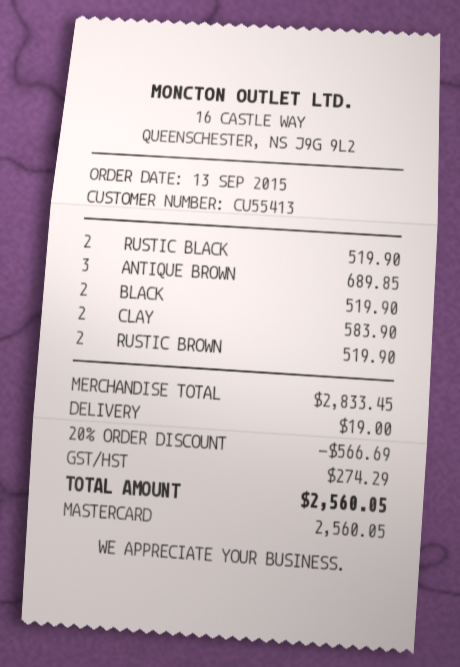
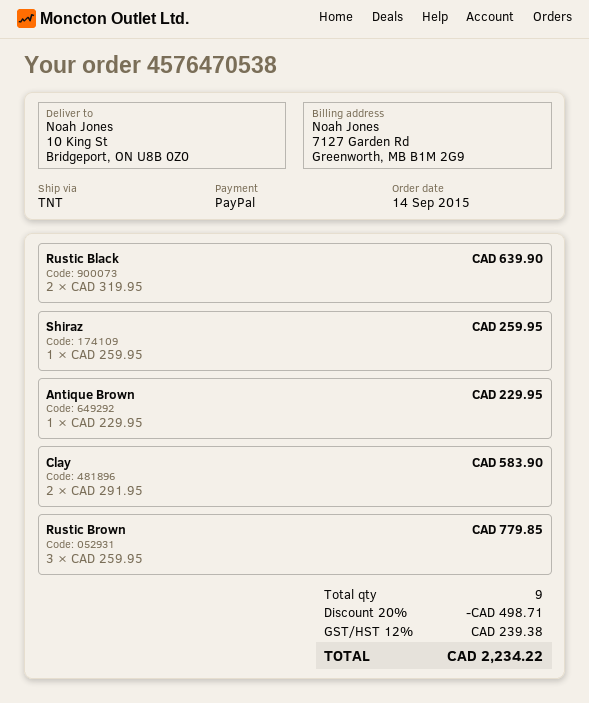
order date: 2015-09-13 -> 2015-09-14
payment method: Mastercard -> PayPal
RUSTIC BLACK: 2 for 519.90 -> 2 for 639.90
ANTIQUE BROWN: 3 for 689.85 -> 1 for 229.95
BLACK: 2 for 519.90 -> none
RUSTIC BROWN: 2 for 519.90 -> 3 for 779.85
Shiraz: none -> 1 for 259.95
discount: 20% = 566.69 -> 20% = 498.71
shipping: 19.00 -> none
tax: 274.29 -> 239.38
total: 2560.05 -> 2234.22

